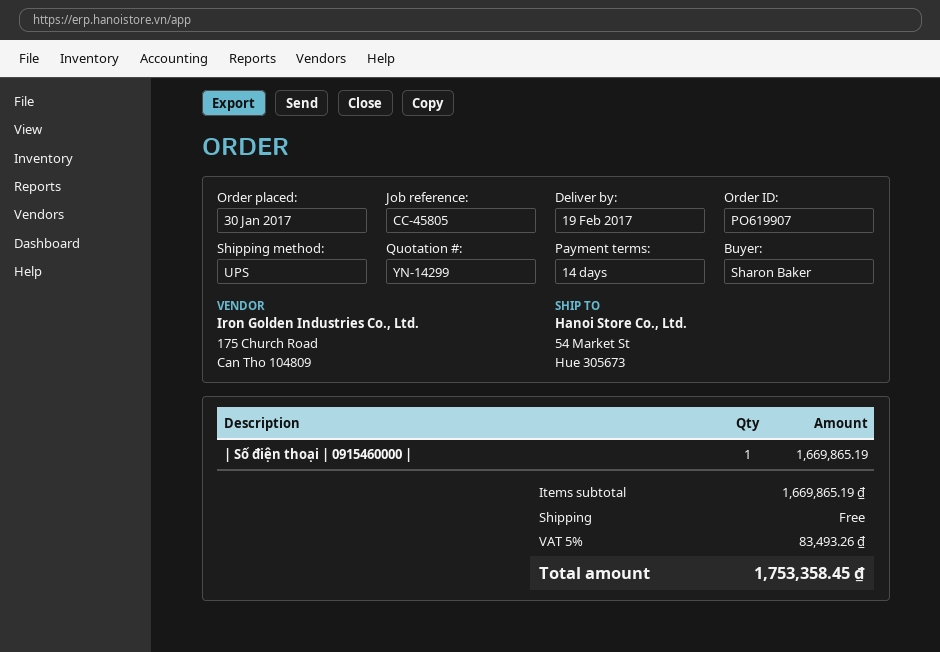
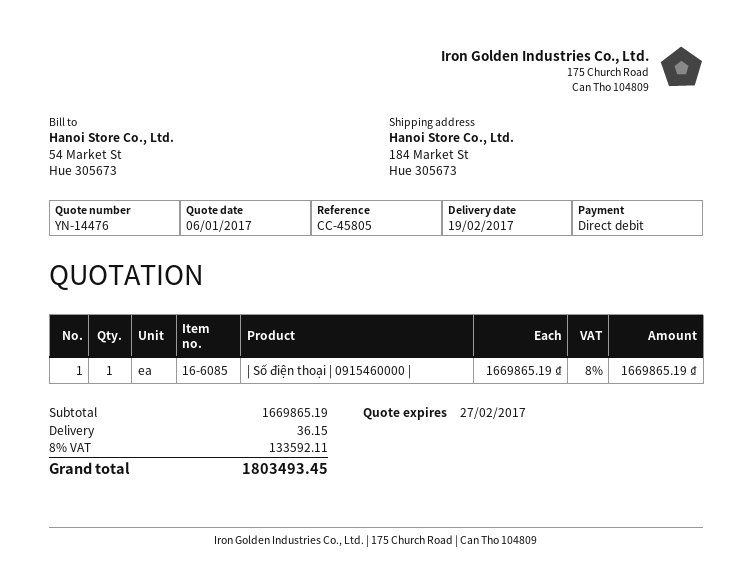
quote number: YN-14299 -> YN-14476
ship to: 54 Market St, Hue 305673 -> 184 Market St, Hue 305673
shipping: 0.00 -> 36.15
tax: 5% = 83493.26 -> 8% = 133592.11
total: 1753358.45 -> 1803493.45

